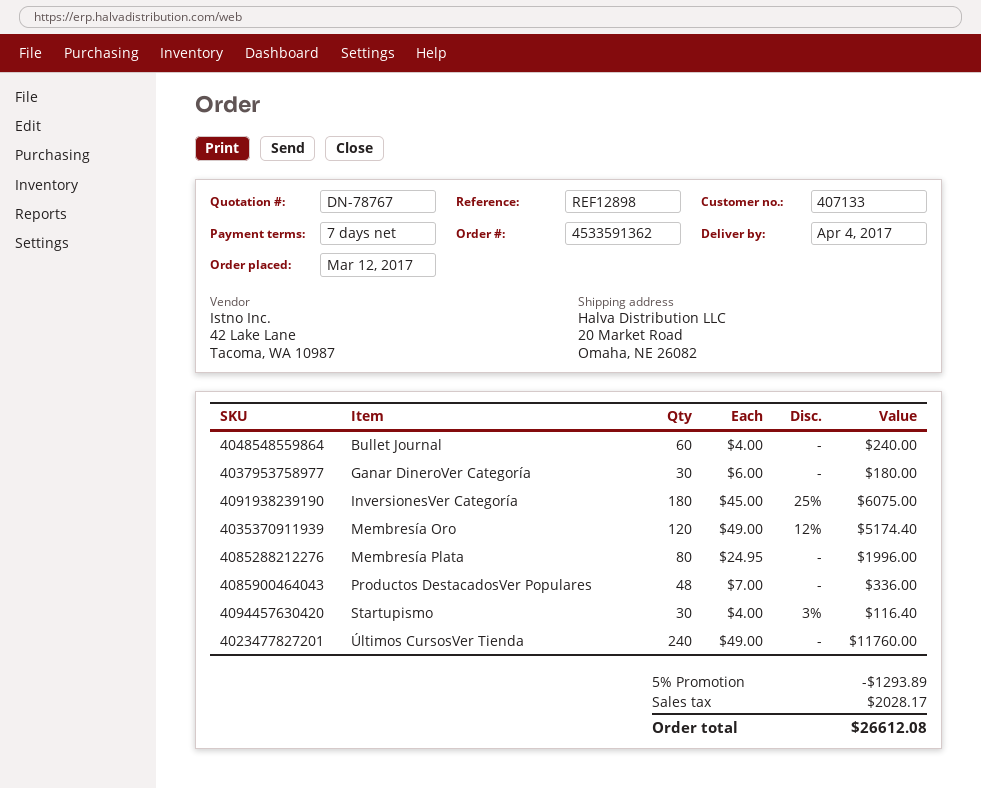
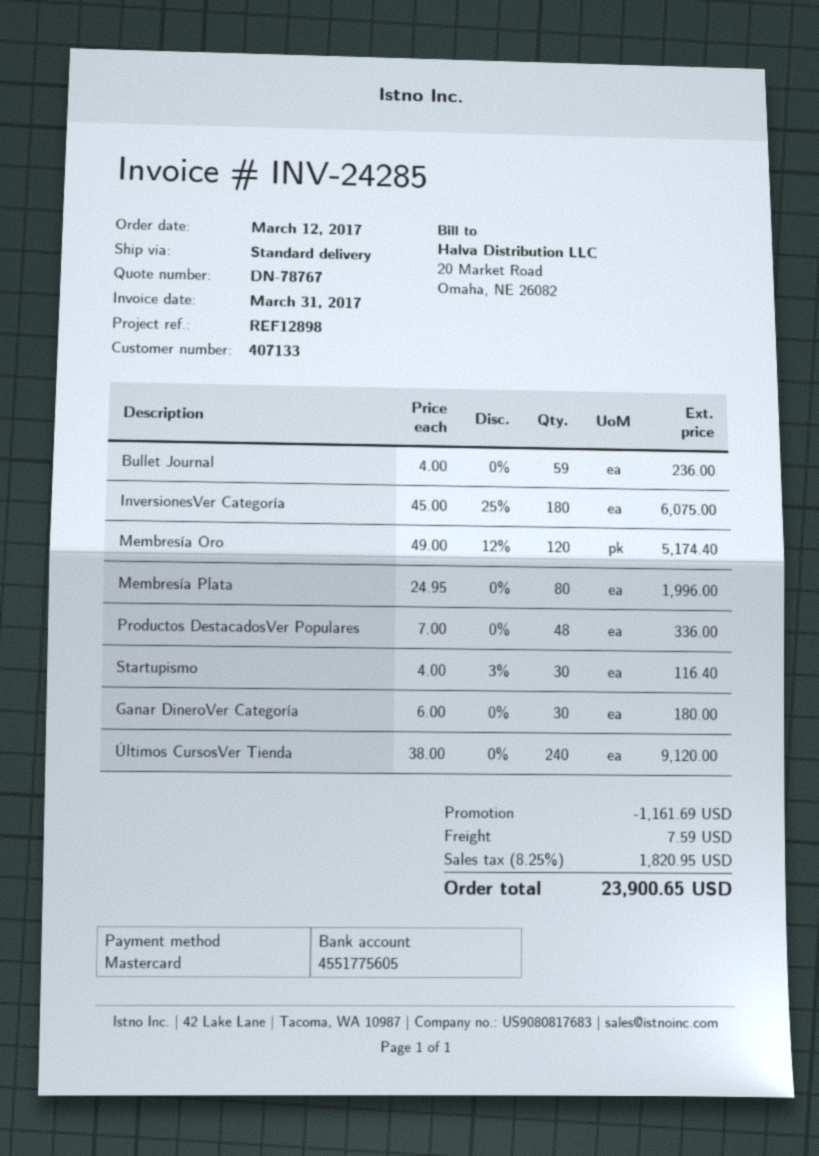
Bullet Journal: 60 x 4.00 = 240.00 -> 59 x 4.00 = 236.00
Últimos CursosVer Tienda: 240 x 49.00 = 11760.00 -> 240 x 38.00 = 9120.00
discount: 1293.89 -> 1161.69
shipping: none -> 7.59
tax: 2028.17 -> 1820.95
total: 26612.08 -> 23900.65

